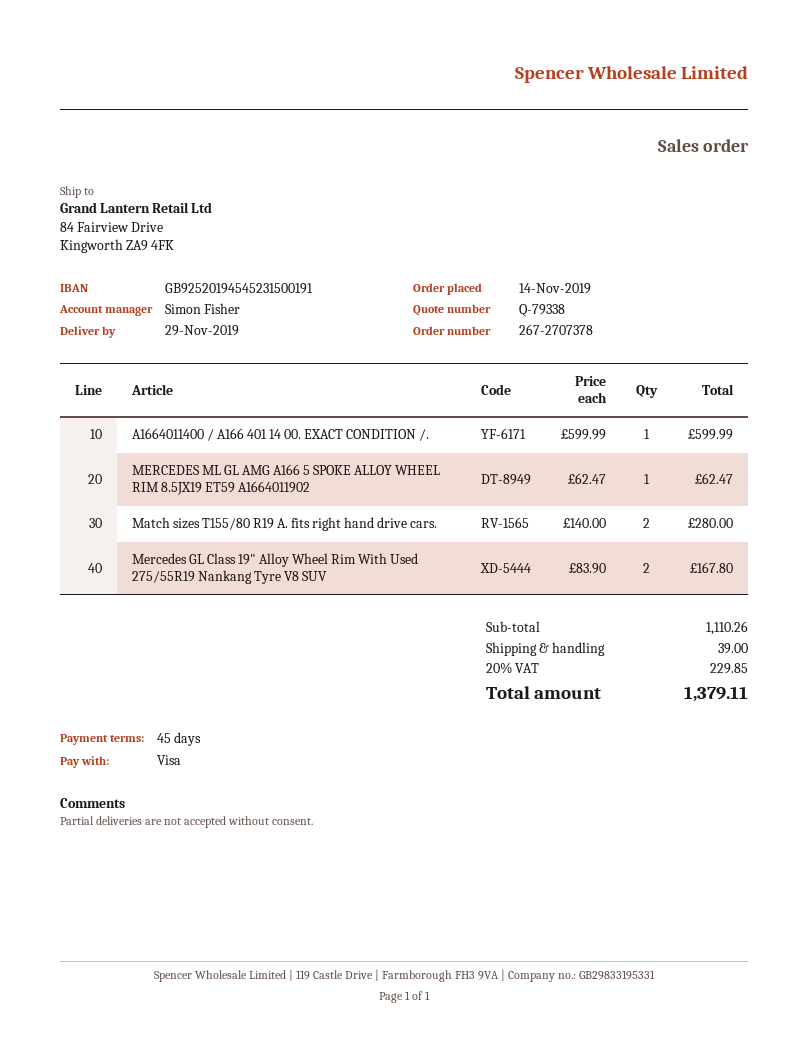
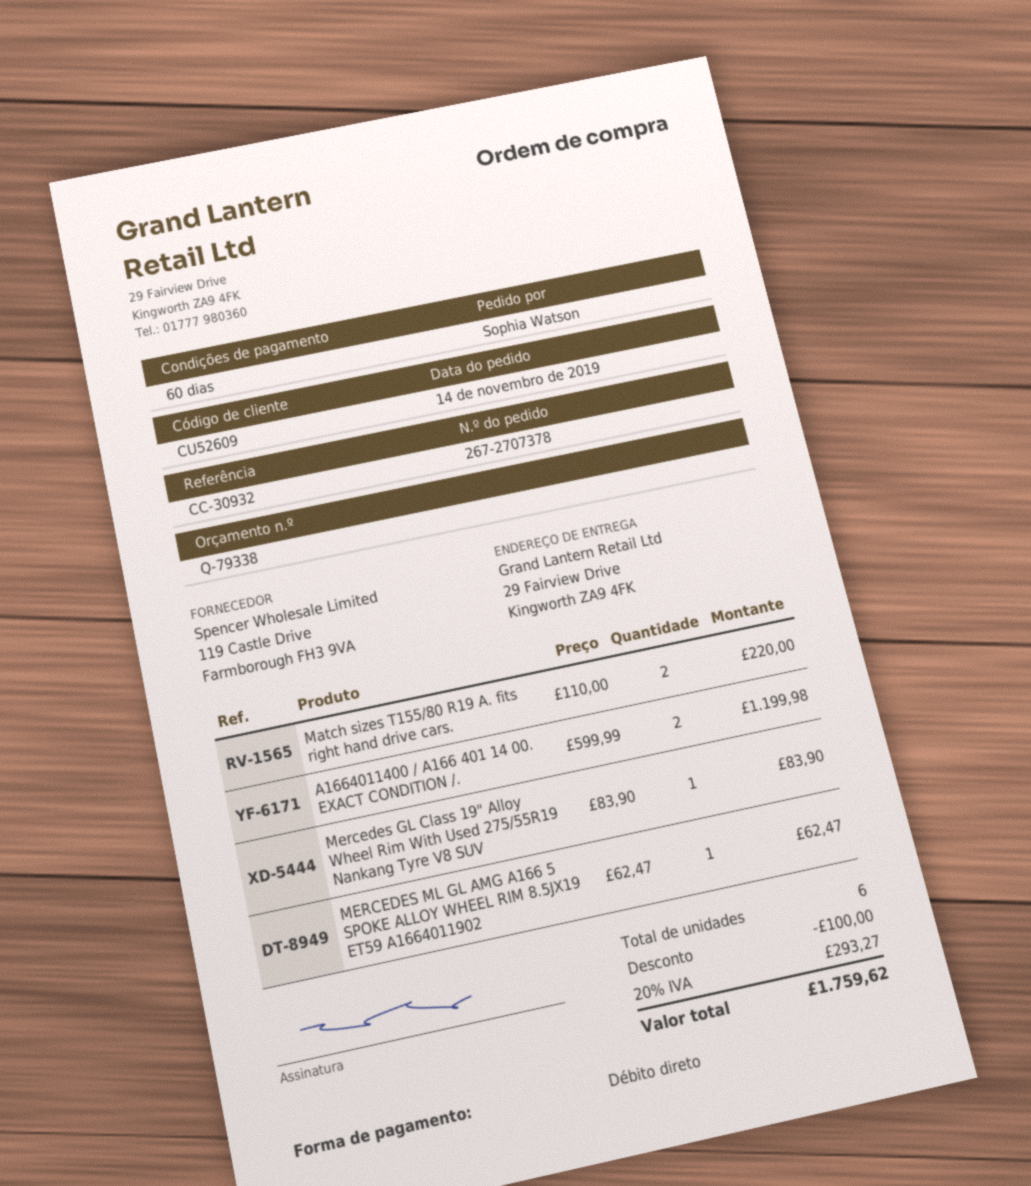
payment terms: 45 days -> 60 days
payment method: Visa -> direct debit
ship to: 84 Fairview Drive, Kingworth ZA9 4FK -> 29 Fairview Drive, Kingworth ZA9 4FK
A1664011400 / A166 401 14 00. EXACT CONDITION /.: 1 x 599.99 = 599.99 -> 2 x 599.99 = 1199.98
Match sizes T155/80 R19 A. fits right hand drive cars.: 2 x 140.00 = 280.00 -> 2 x 110.00 = 220.00
Mercedes GL Class 19" Alloy Wheel Rim With Used 275/55R19 Nankang Tyre V8 SUV: 2 x 83.90 = 167.80 -> 1 x 83.90 = 83.90
discount: none -> 100.00
shipping: 39.00 -> none
tax: 20% = 229.85 -> 20% = 293.27
total: 1379.11 -> 1759.62

